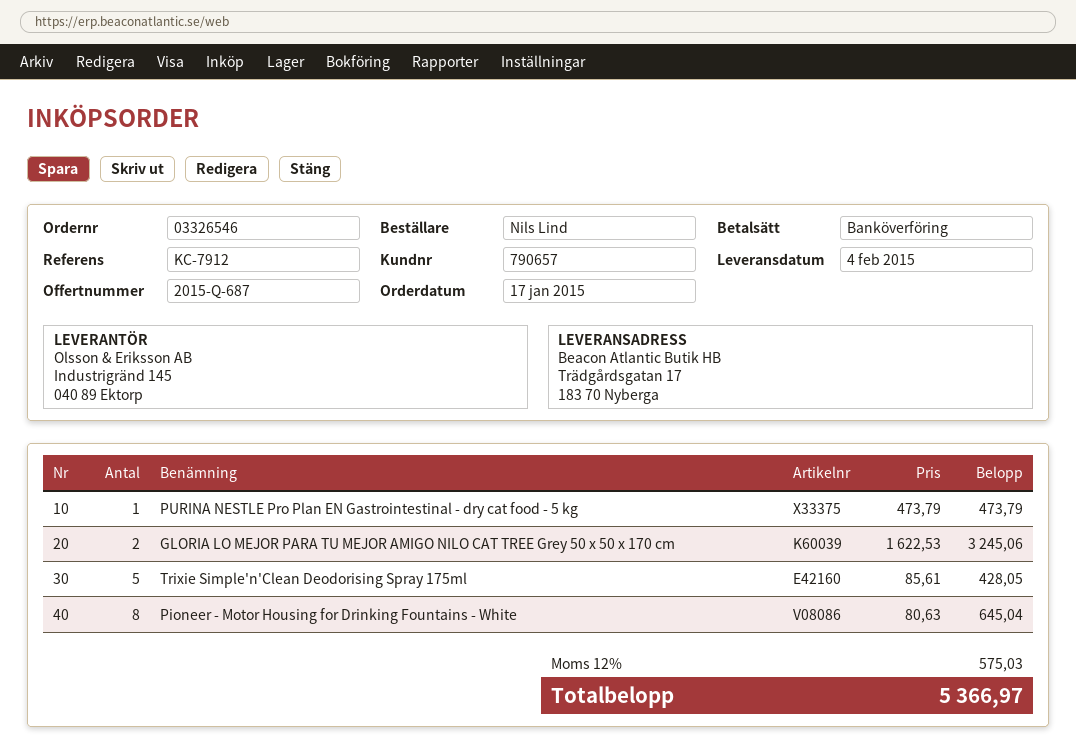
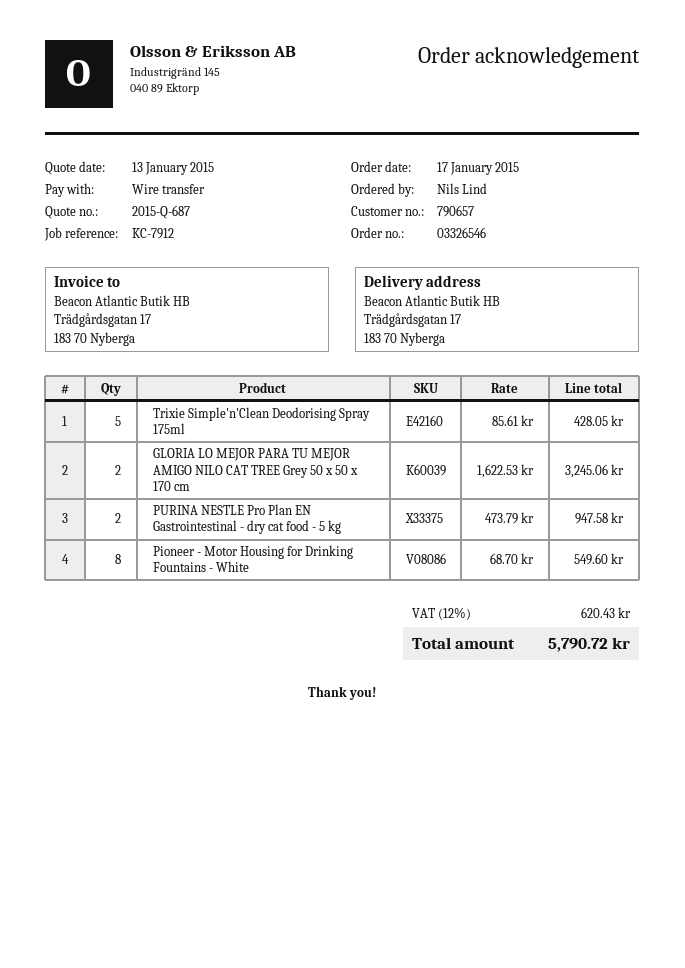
PURINA NESTLE Pro Plan EN Gastrointestinal - dry cat food - 5 kg: 1 x 473.79 = 473.79 -> 2 x 473.79 = 947.58
Pioneer - Motor Housing for Drinking Fountains - White: 8 x 80.63 = 645.04 -> 8 x 68.70 = 549.60
tax: 12% = 575.03 -> 12% = 620.43
total: 5366.97 -> 5790.72

